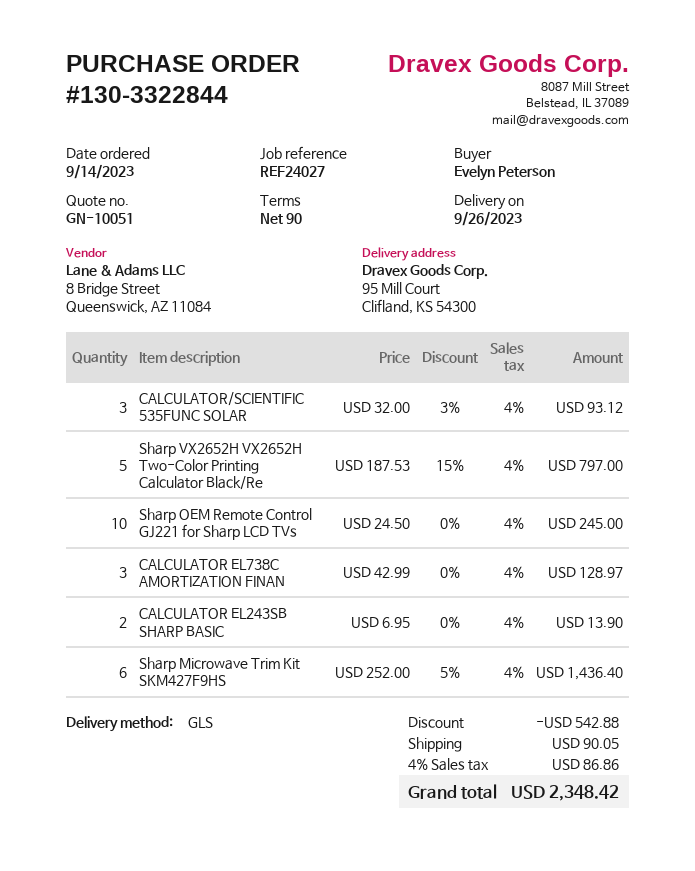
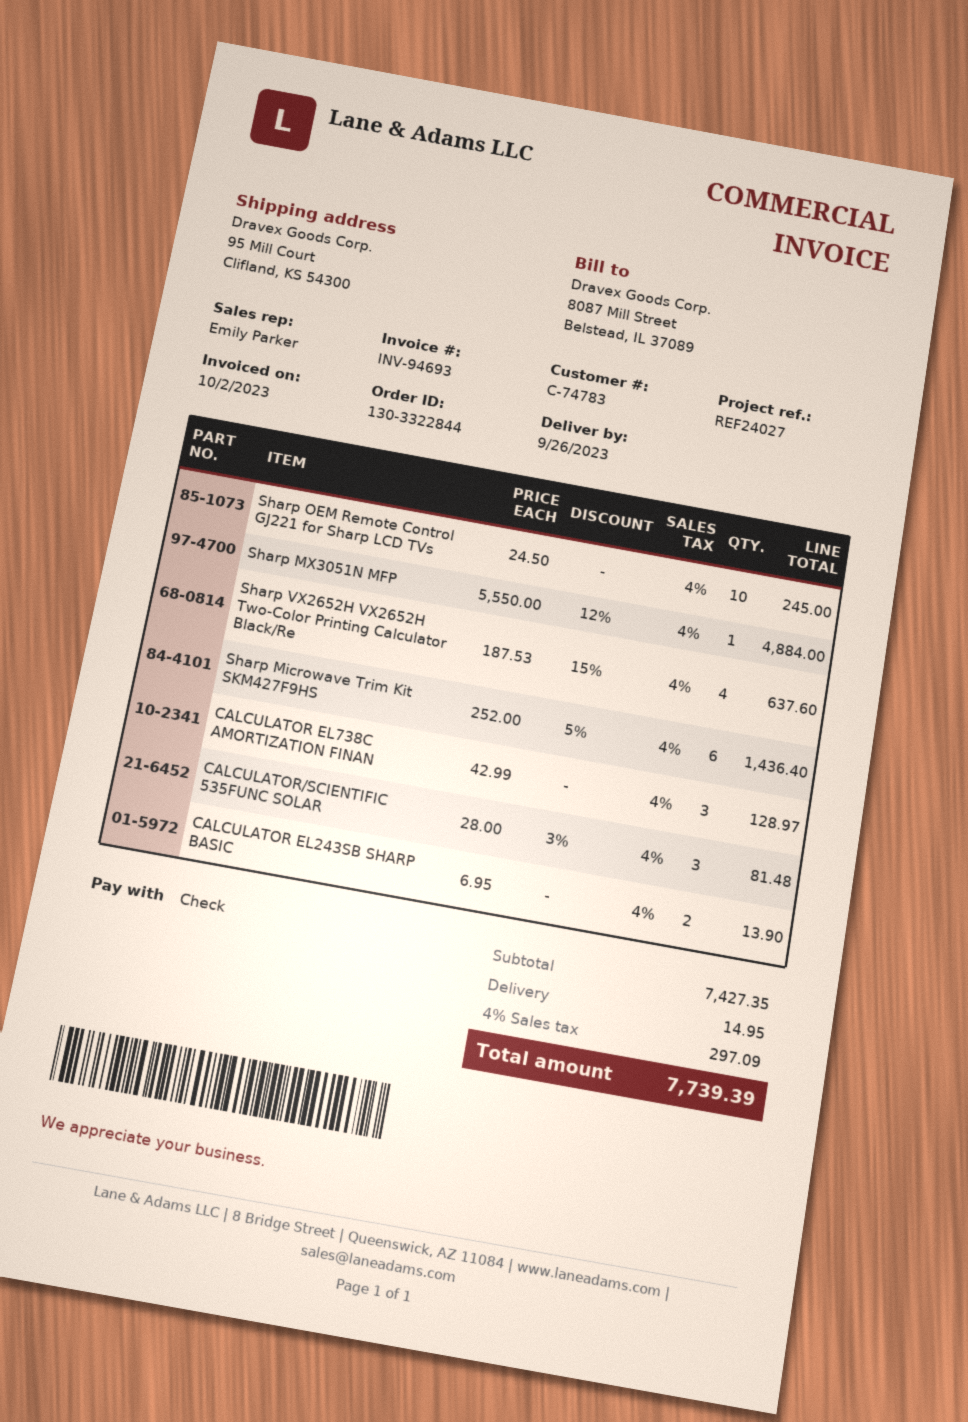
CALCULATOR/SCIENTIFIC 535FUNC SOLAR: 3 x 32.00 - 3% = 93.12 -> 3 x 28.00 - 3% = 81.48
Sharp VX2652H VX2652H Two-Color Printing Calculator Black/Re: 5 x 187.53 - 15% = 797.00 -> 4 x 187.53 - 15% = 637.60
Sharp MX3051N MFP: none -> 1 x 5550.00 - 12% = 4884.00
discount: 542.88 -> none
shipping: 90.05 -> 14.95
tax: 4% = 86.86 -> 4% = 297.09
total: 2348.42 -> 7739.39

